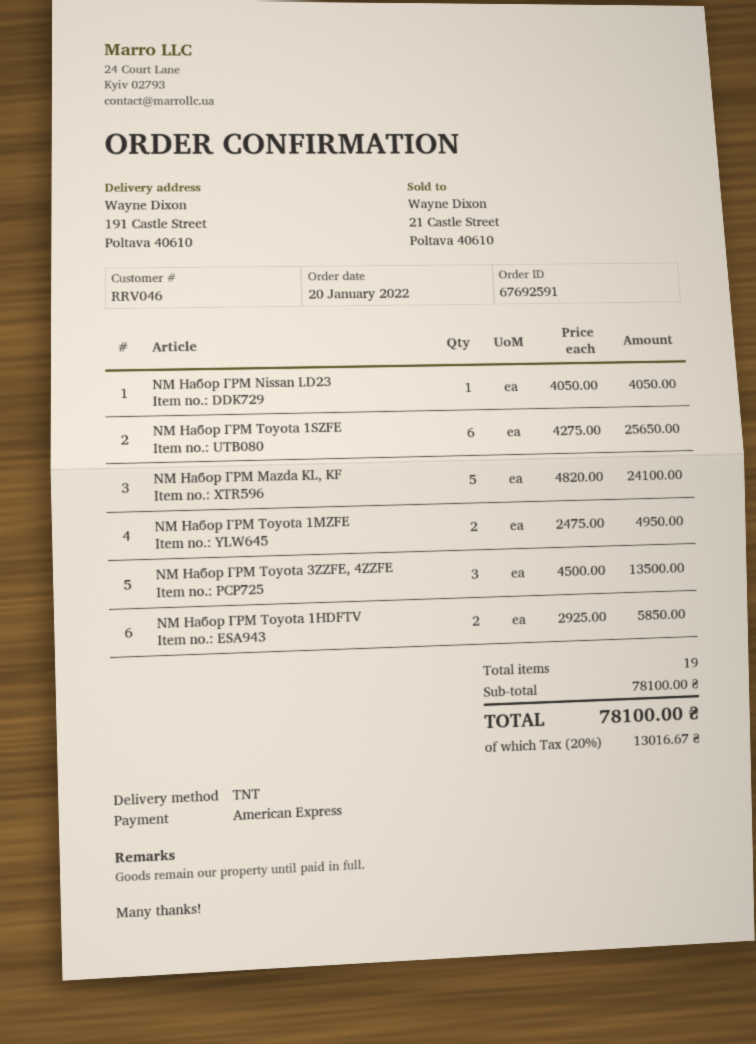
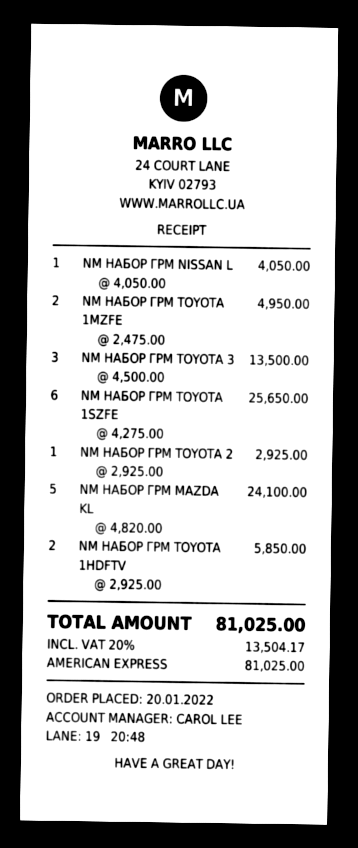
NM НАБОР ГРМ TOYOTA 2: none -> 1 x 2925.00 = 2925.00
tax: 20% = 13016.67 -> 20% = 13504.17
total: 78100.00 -> 81025.00

